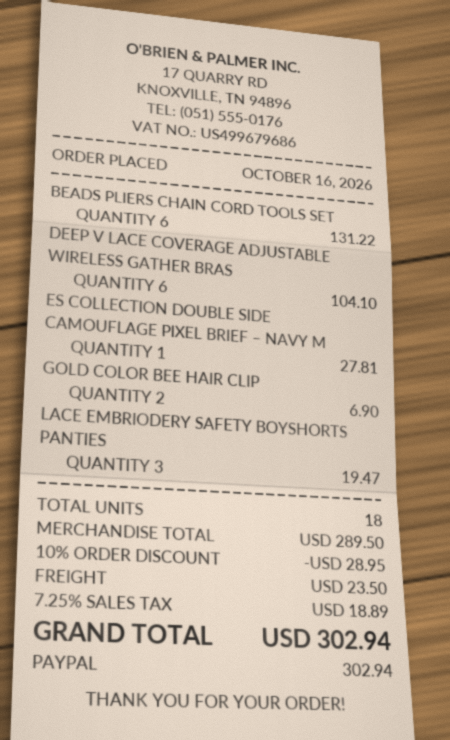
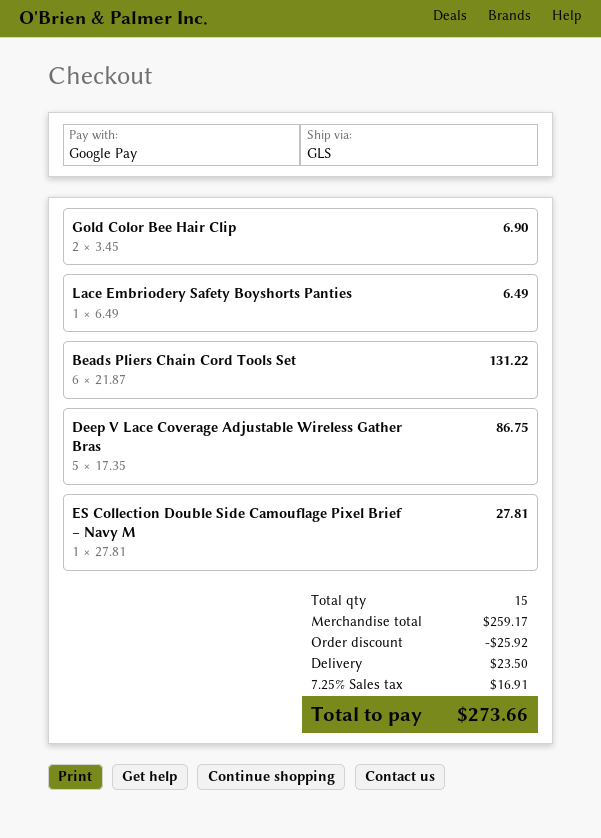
payment method: PayPal -> Google Pay
DEEP V LACE COVERAGE ADJUSTABLE WIRELESS GATHER BRAS: 6 for 104.10 -> 5 for 86.75
LACE EMBRIODERY SAFETY BOYSHORTS PANTIES: 3 for 19.47 -> 1 for 6.49
total quantity: 18 -> 15
subtotal: 289.50 -> 259.17
discount: 28.95 -> 25.92
tax: 7.25% = 18.89 -> 7.25% = 16.91
total: 302.94 -> 273.66

